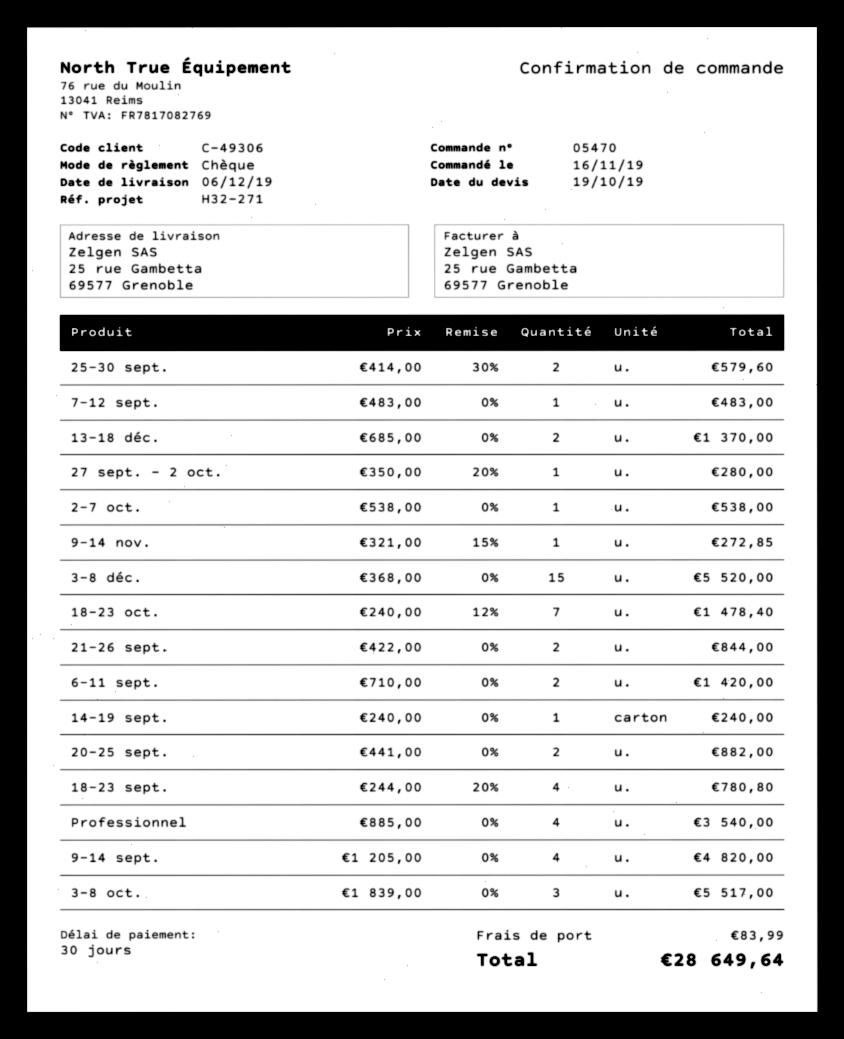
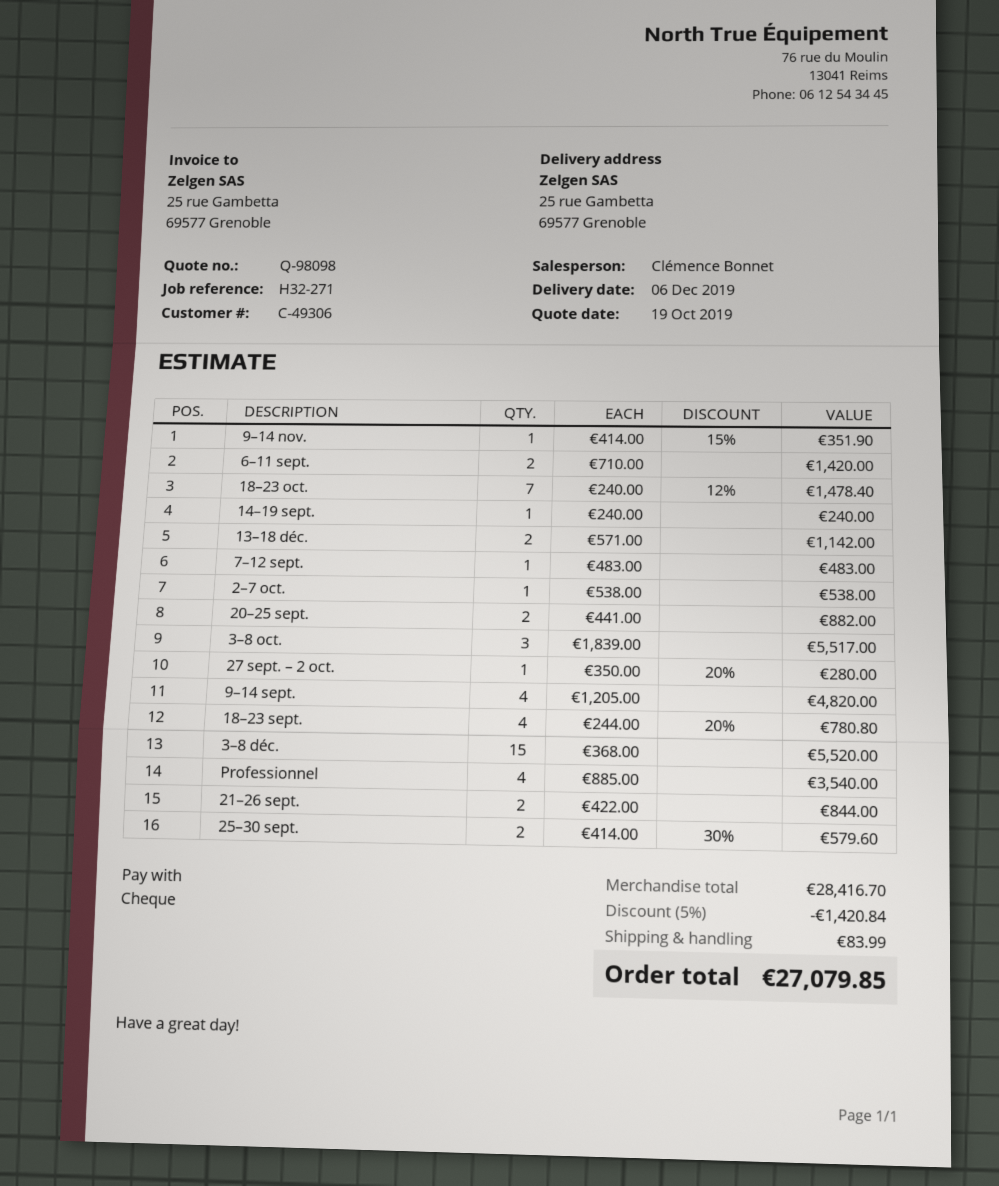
13–18 déc.: 2 x 685.00 = 1370.00 -> 2 x 571.00 = 1142.00
9–14 nov.: 1 x 321.00 - 15% = 272.85 -> 1 x 414.00 - 15% = 351.90
discount: none -> 5% = 1420.84
total: 28649.64 -> 27079.85

